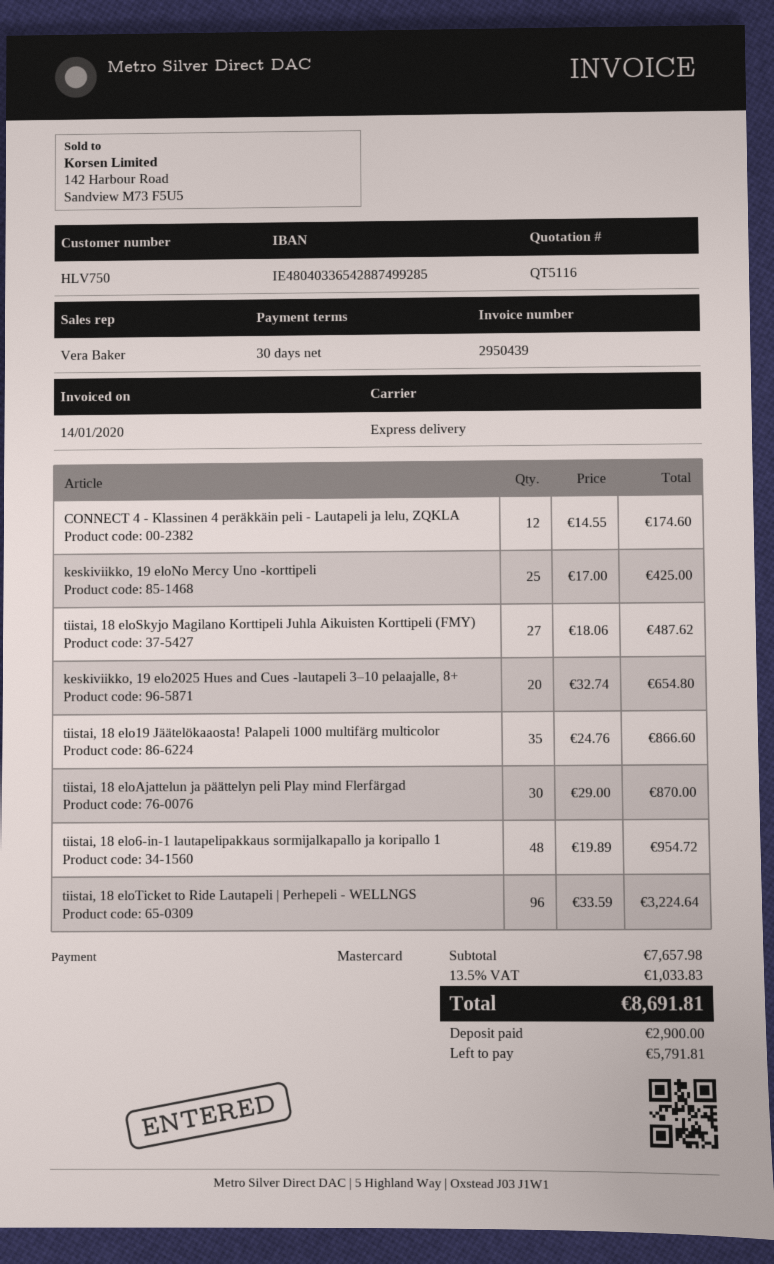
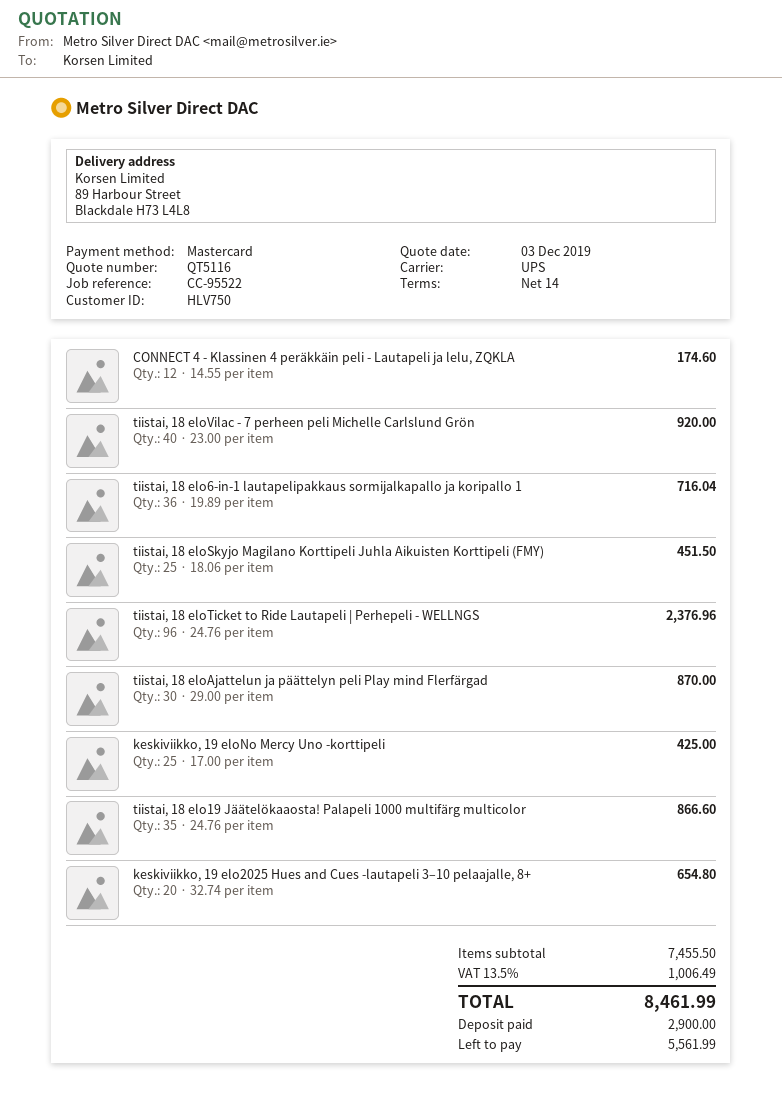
payment terms: 30 days -> 14 days
shipping method: express -> UPS
tiistai, 18 eloSkyjo Magilano Korttipeli Juhla Aikuisten Korttipeli (FMY): 27 x 18.06 = 487.62 -> 25 x 18.06 = 451.50
tiistai, 18 elo6-in-1 lautapelipakkaus sormijalkapallo ja koripallo 1: 48 x 19.89 = 954.72 -> 36 x 19.89 = 716.04
tiistai, 18 eloTicket to Ride Lautapeli | Perhepeli - WELLNGS: 96 x 33.59 = 3224.64 -> 96 x 24.76 = 2376.96
tiistai, 18 eloVilac - 7 perheen peli Michelle Carlslund Grön: none -> 40 x 23.00 = 920.00
subtotal: 7657.98 -> 7455.50
tax: 13.5% = 1033.83 -> 13.5% = 1006.49
total: 8691.81 -> 8461.99
balance: 5791.81 -> 5561.99

